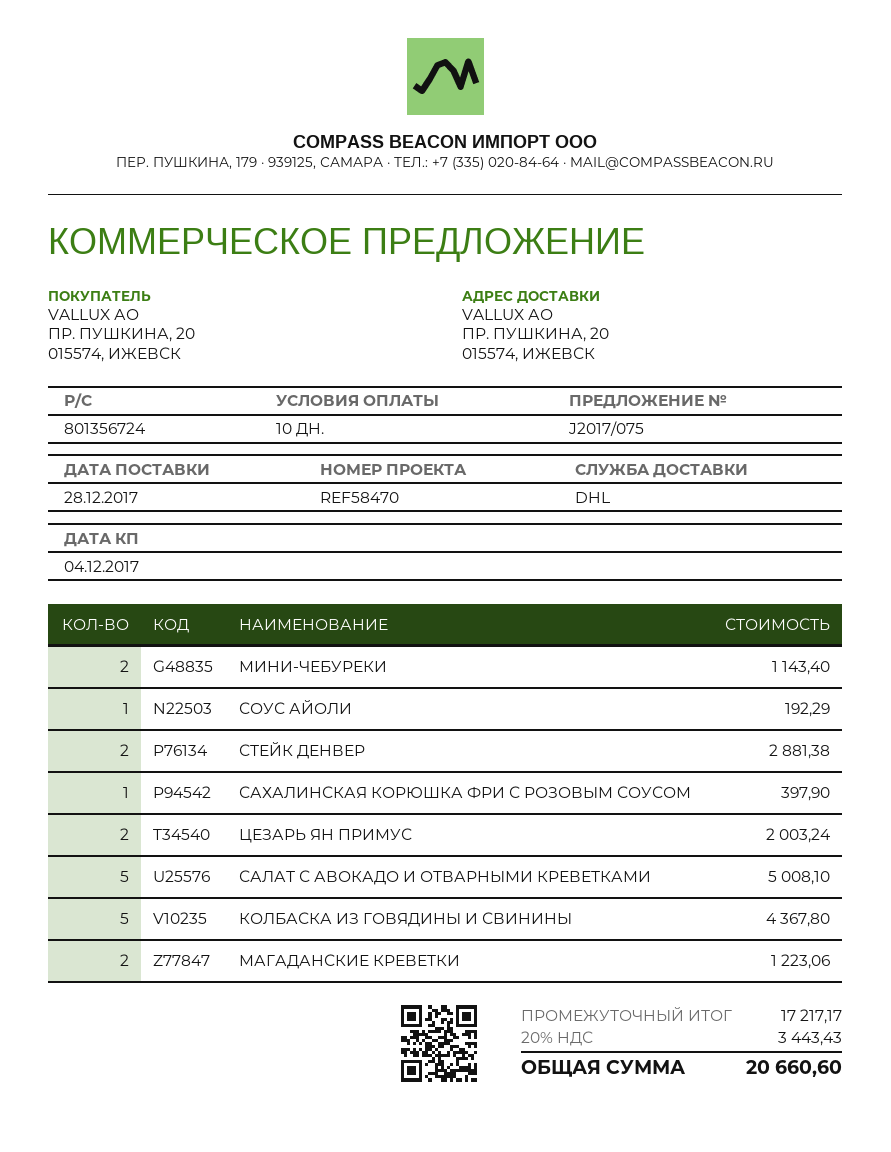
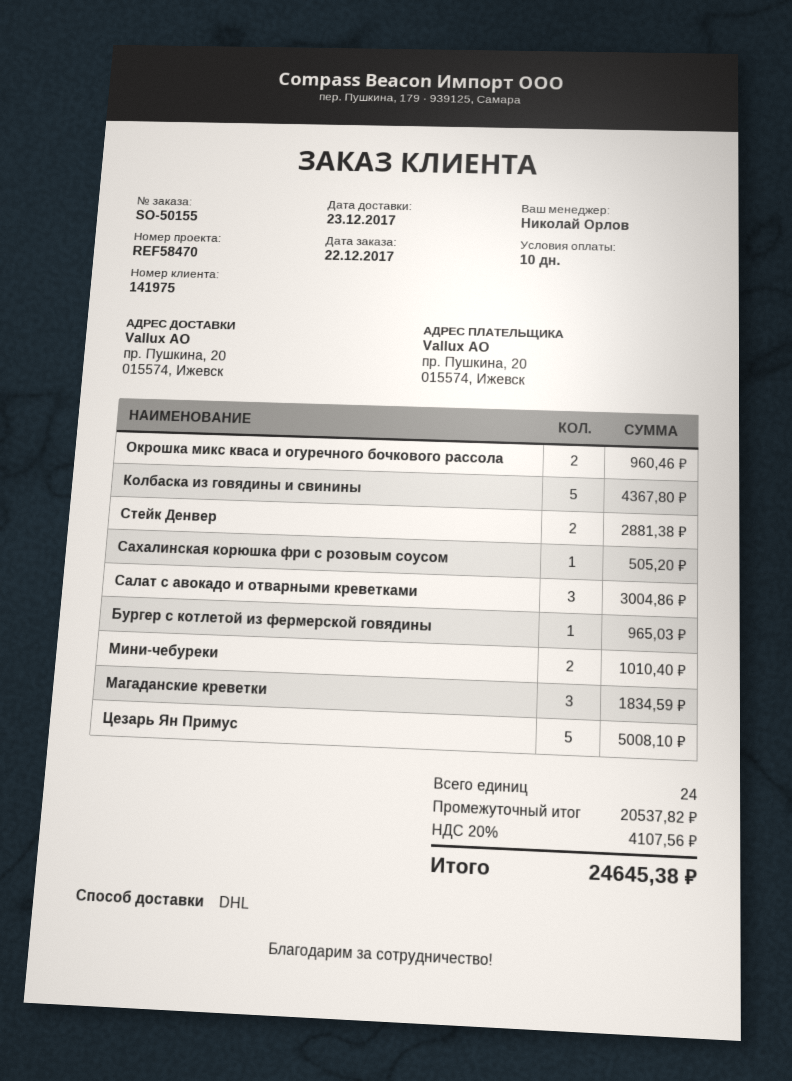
delivery date: 2017-12-28 -> 2017-12-23
МИНИ-ЧЕБУРЕКИ: 2 for 1143.40 -> 2 for 1010.40
СОУС АЙОЛИ: 1 for 192.29 -> none
САХАЛИНСКАЯ КОРЮШКА ФРИ С РОЗОВЫМ СОУСОМ: 1 for 397.90 -> 1 for 505.20
ЦЕЗАРЬ ЯН ПРИМУС: 2 for 2003.24 -> 5 for 5008.10
САЛАТ С АВОКАДО И ОТВАРНЫМИ КРЕВЕТКАМИ: 5 for 5008.10 -> 3 for 3004.86
МАГАДАНСКИЕ КРЕВЕТКИ: 2 for 1223.06 -> 3 for 1834.59
Окрошка микс кваса и огуречного бочкового рассола: none -> 2 for 960.46
Бургер с котлетой из фермерской говядины: none -> 1 for 965.03
subtotal: 17217.17 -> 20537.82
tax: 20% = 3443.43 -> 20% = 4107.56
total: 20660.60 -> 24645.38

